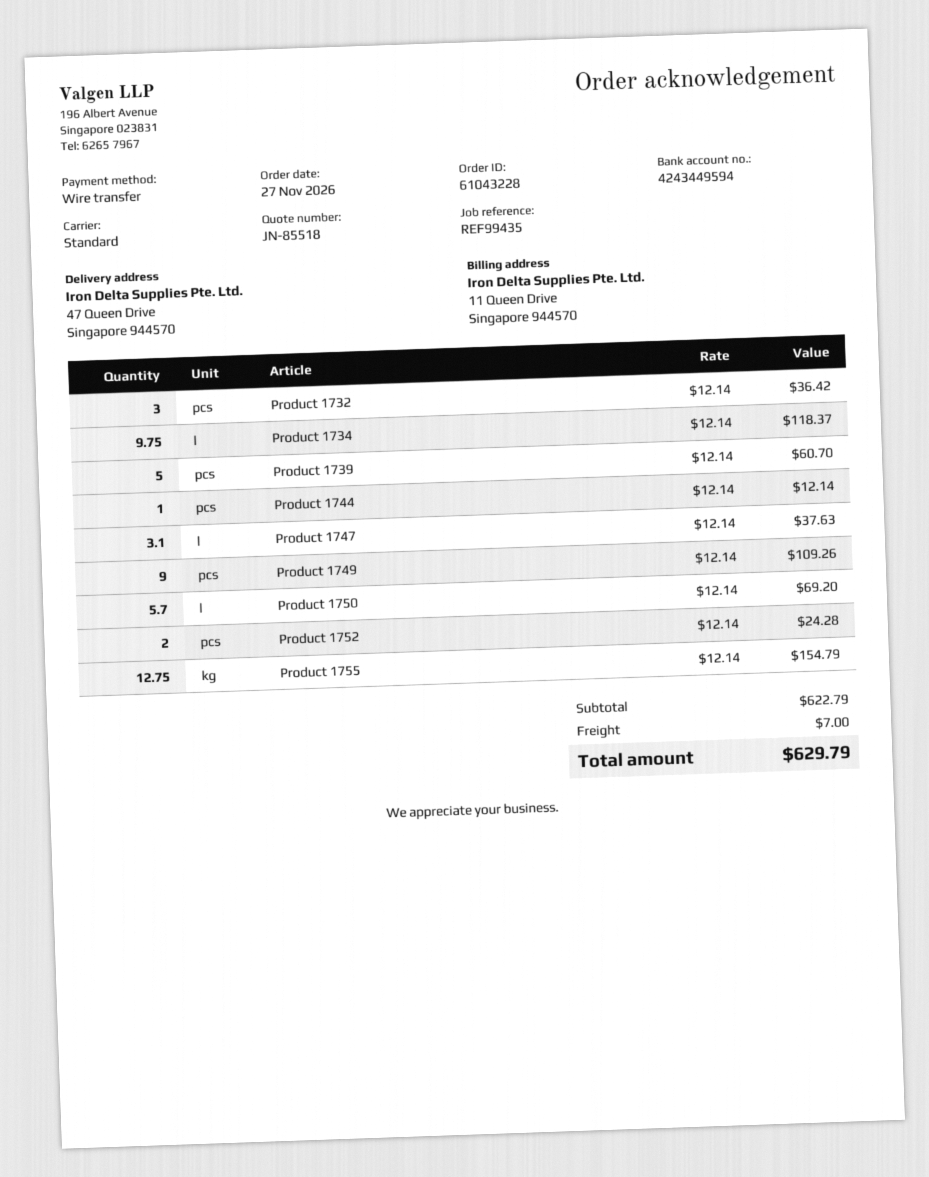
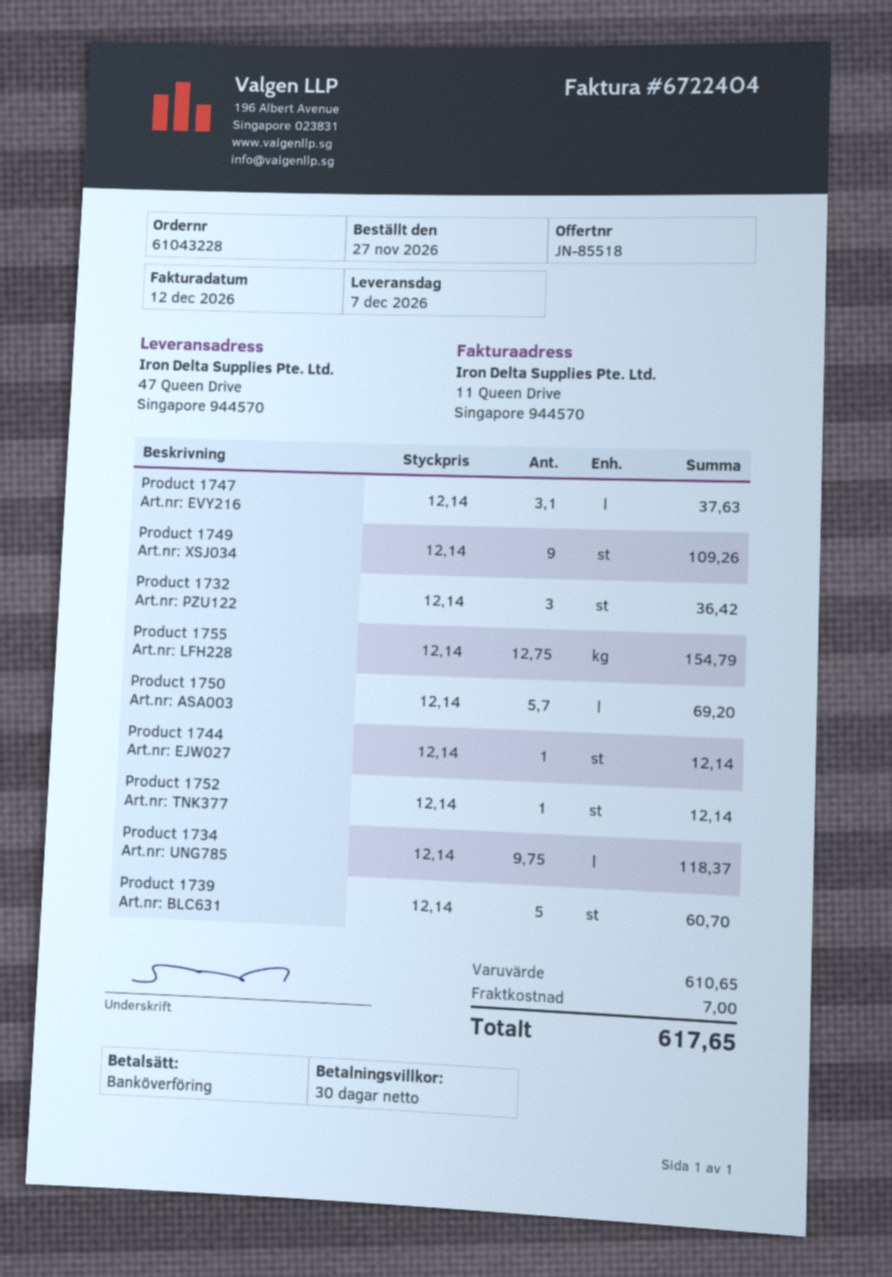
Product 1752: 2 x 12.14 = 24.28 -> 1 x 12.14 = 12.14
subtotal: 622.79 -> 610.65
total: 629.79 -> 617.65

